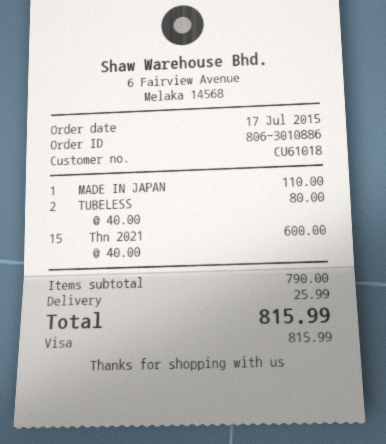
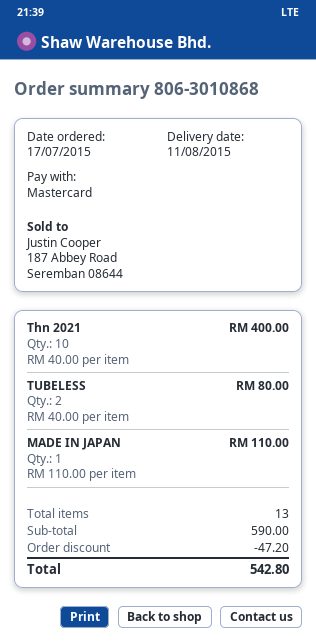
order number: 806-3010886 -> 806-3010868
payment method: Visa -> Mastercard
Thn 2021: 15 x 40.00 = 600.00 -> 10 x 40.00 = 400.00
subtotal: 790.00 -> 590.00
discount: none -> 47.20
shipping: 25.99 -> none
total: 815.99 -> 542.80

